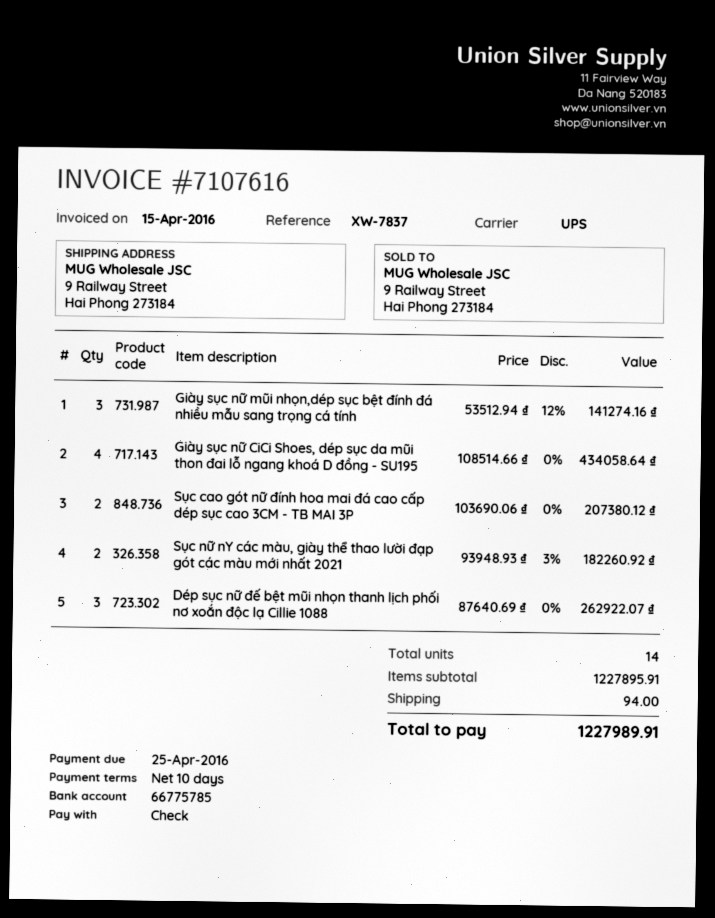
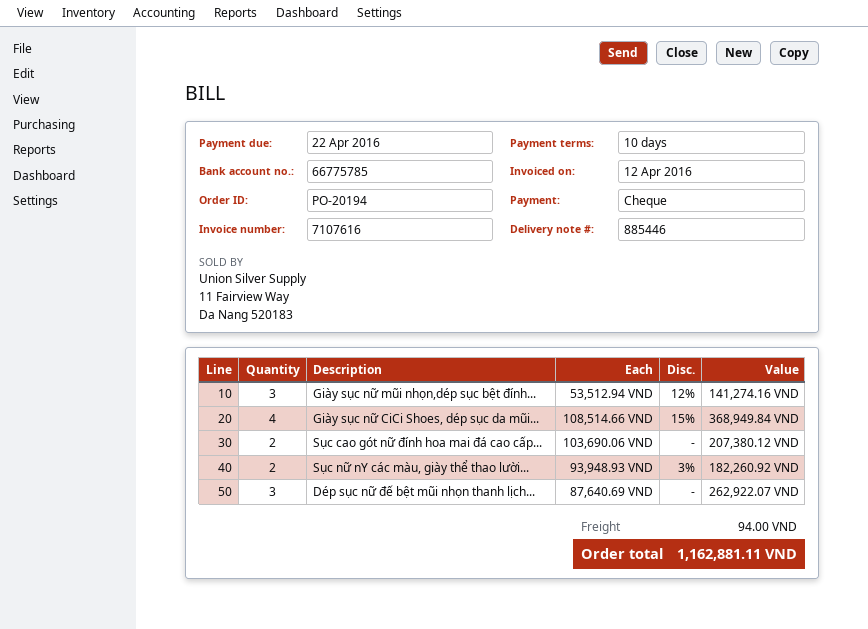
invoice date: 2016-04-15 -> 2016-04-12
due date: 2016-04-25 -> 2016-04-22
Giày sục nữ CiCi Shoes, dép sục da mũi thon đai lỗ ngang khoá D đồng - SU195: 4 x 108514.66 = 434058.64 -> 4 x 108514.66 - 15% = 368949.84
total: 1227989.91 -> 1162881.11

